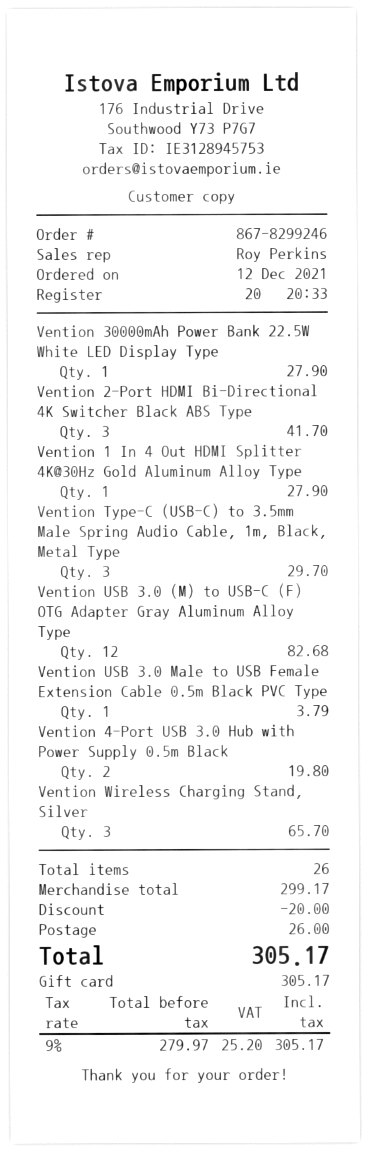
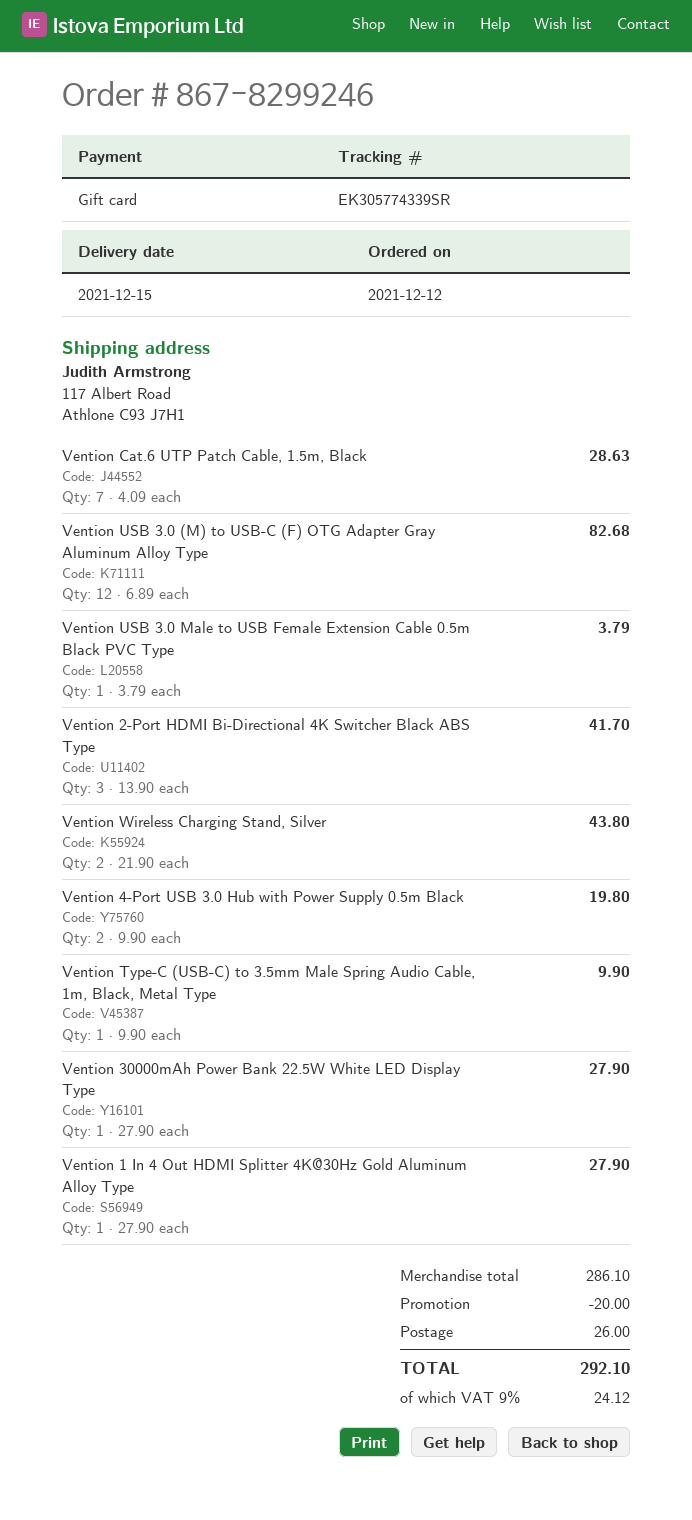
Vention Type-C (USB-C) to 3.5mm Male Spring Audio Cable, 1m, Black, Metal Type: 3 for 29.70 -> 1 for 9.90
Vention Wireless Charging Stand, Silver: 3 for 65.70 -> 2 for 43.80
Vention Cat.6 UTP Patch Cable, 1.5m, Black: none -> 7 for 28.63
subtotal: 299.17 -> 286.10
tax: 9% = 25.20 -> 9% = 24.12
total: 305.17 -> 292.10

